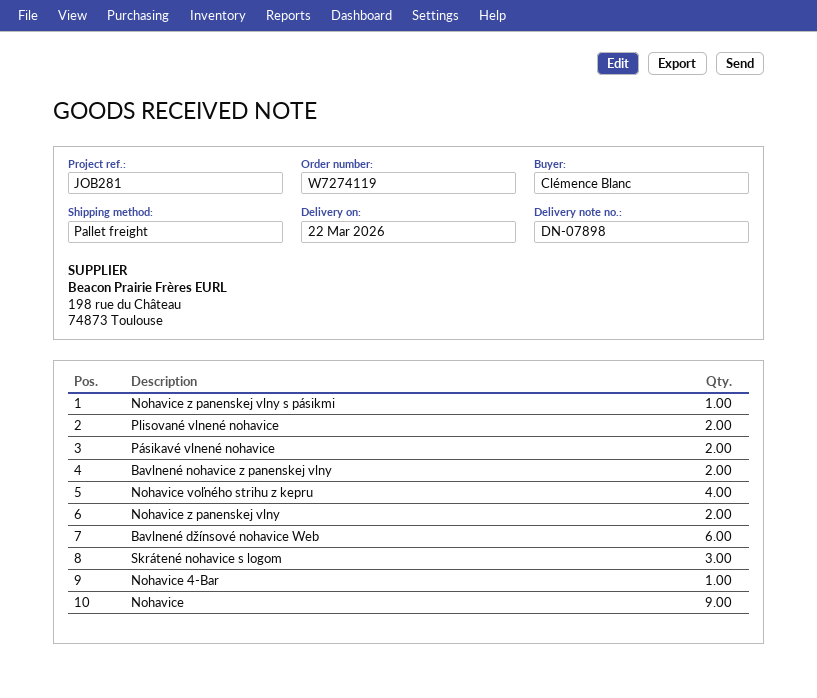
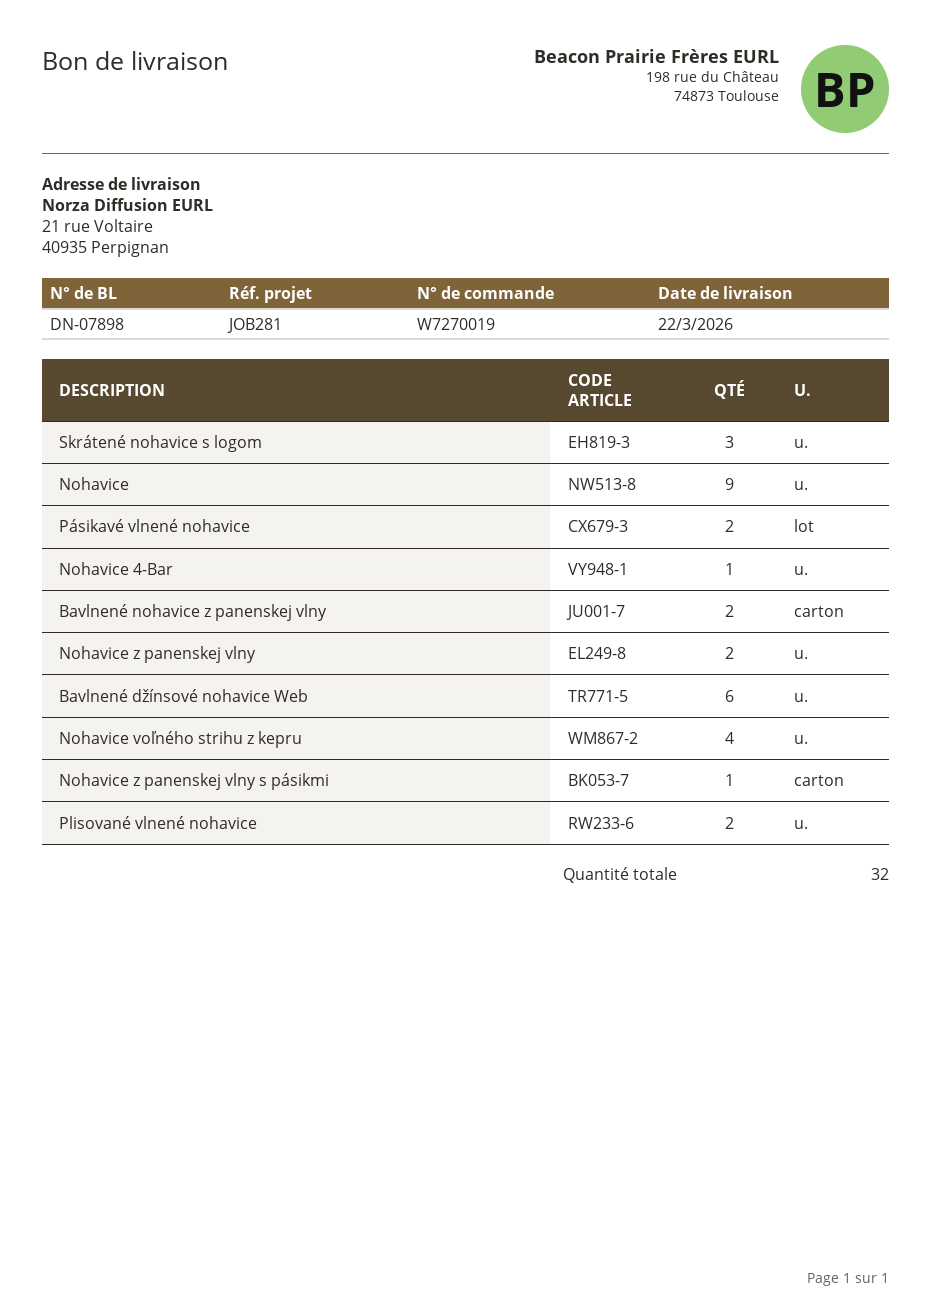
order number: W7274119 -> W7270019

